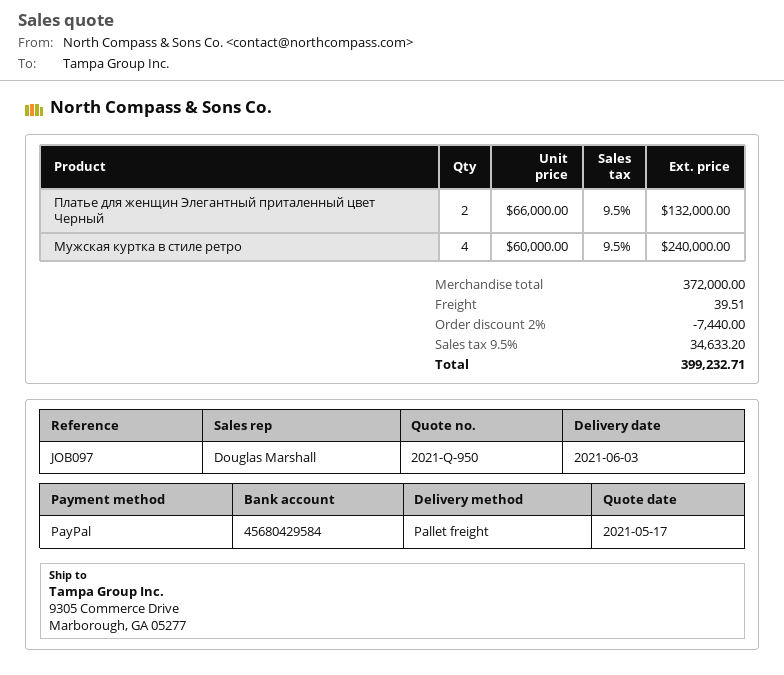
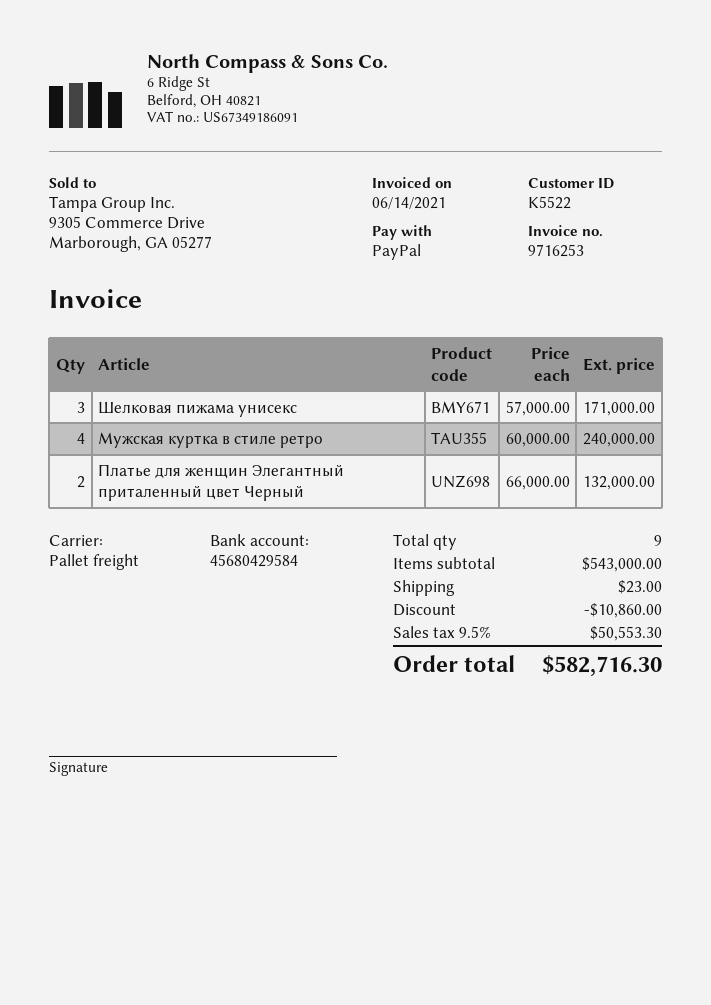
Шелковая пижама унисекс: none -> 3 x 57000.00 = 171000.00
subtotal: 372000.00 -> 543000.00
discount: 7440.00 -> 10860.00
shipping: 39.51 -> 23.00
tax: 9.5% = 34633.20 -> 9.5% = 50553.30
total: 399232.71 -> 582716.30

